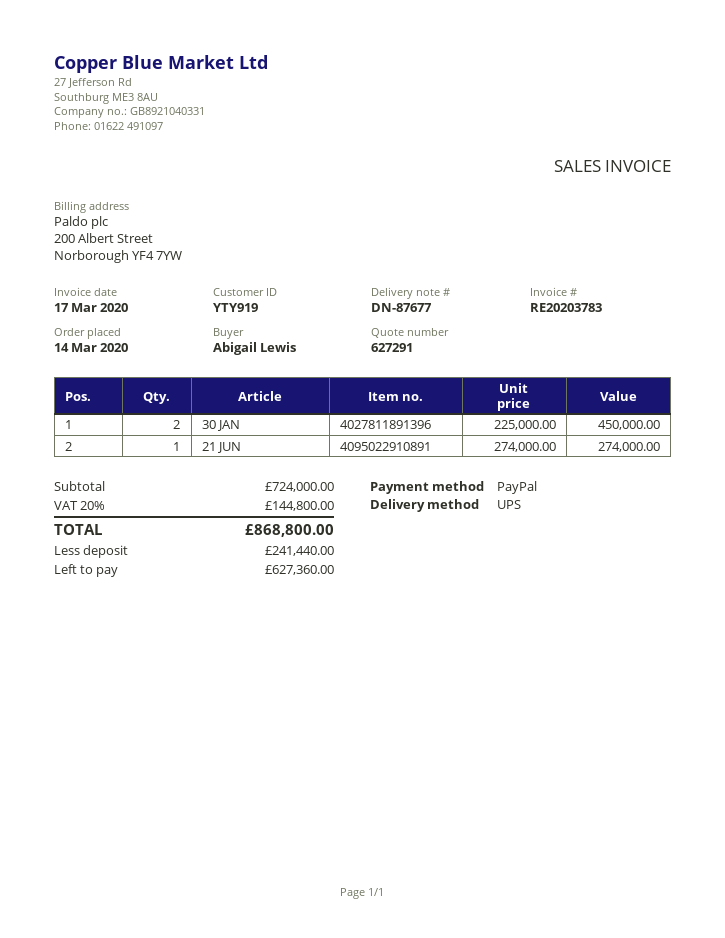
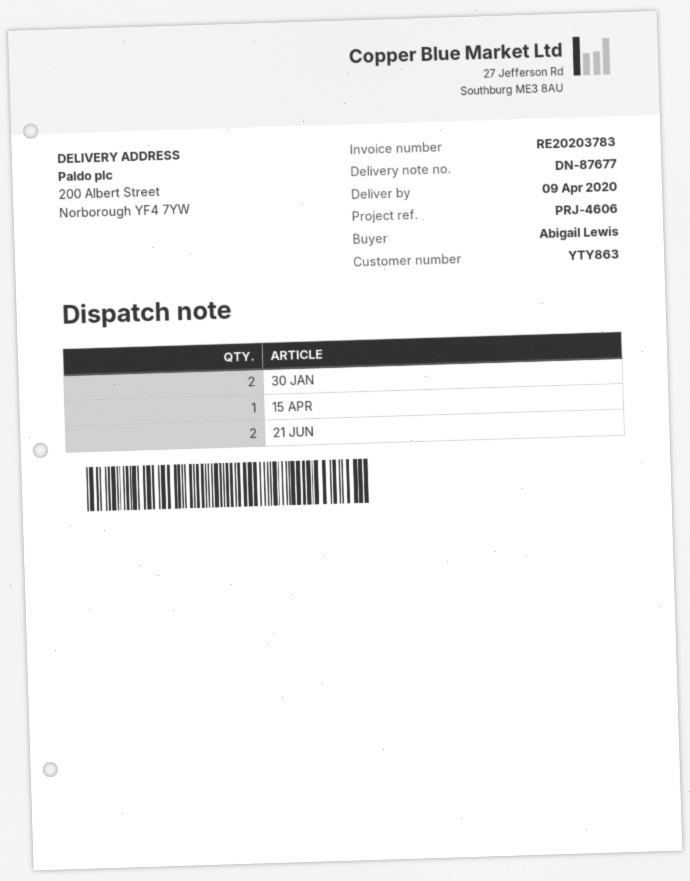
customer number: YTY919 -> YTY863
21 JUN: 1 -> 2
15 APR: none -> 1

